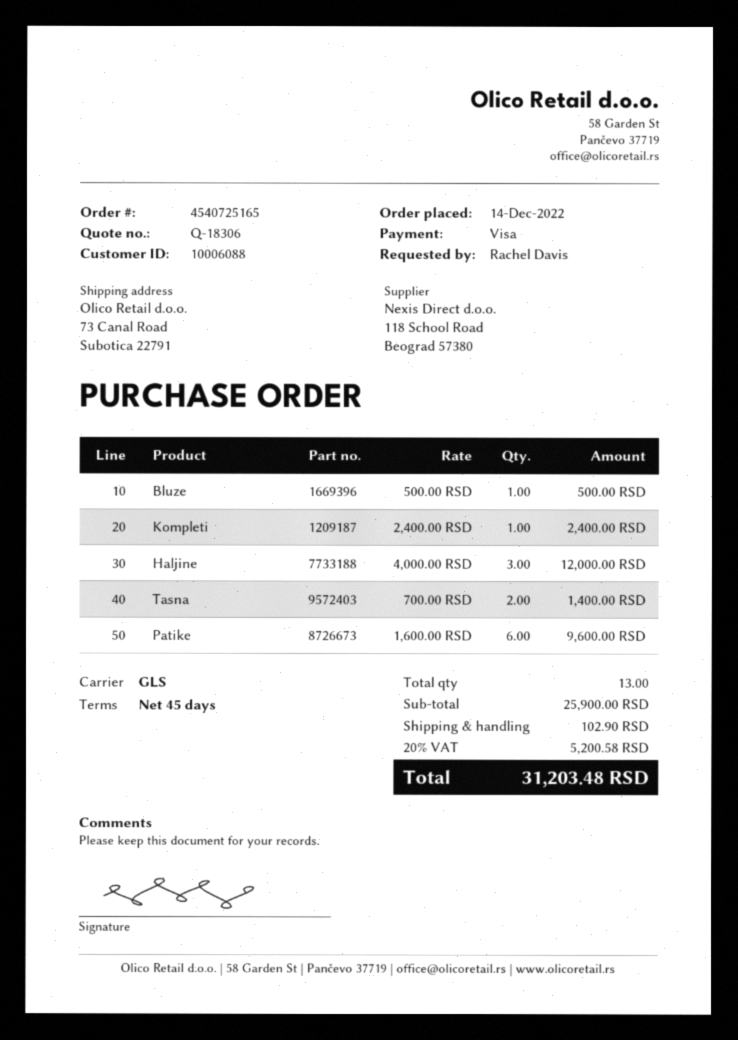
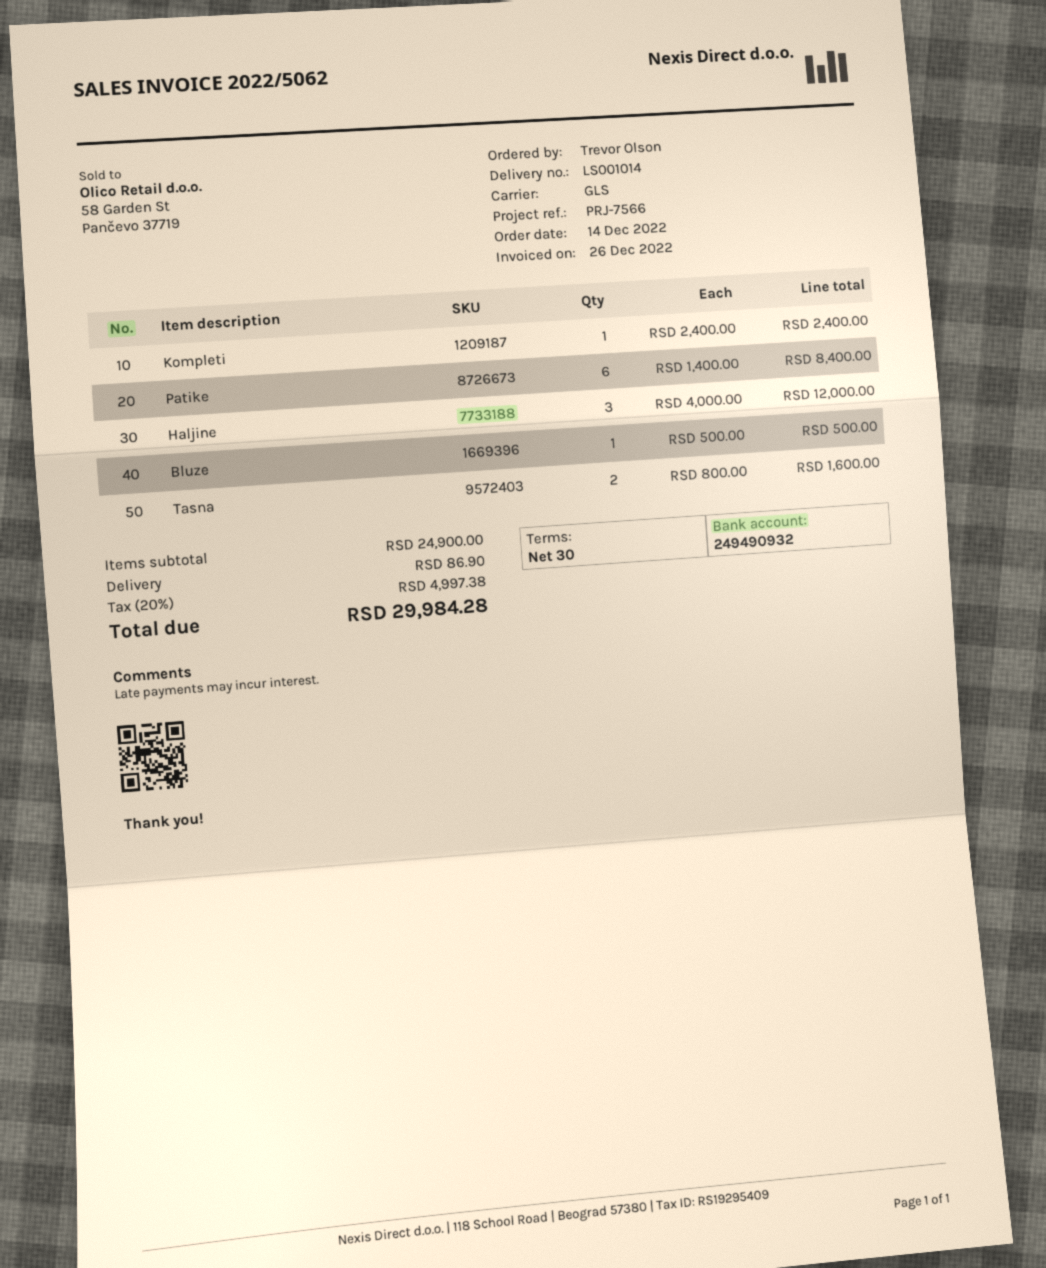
payment terms: 45 days -> 30 days
ordered by: Rachel Davis -> Trevor Olson
Tasna: 2 x 700.00 = 1400.00 -> 2 x 800.00 = 1600.00
Patike: 6 x 1600.00 = 9600.00 -> 6 x 1400.00 = 8400.00
subtotal: 25900.00 -> 24900.00
shipping: 102.90 -> 86.90
tax: 20% = 5200.58 -> 20% = 4997.38
total: 31203.48 -> 29984.28

